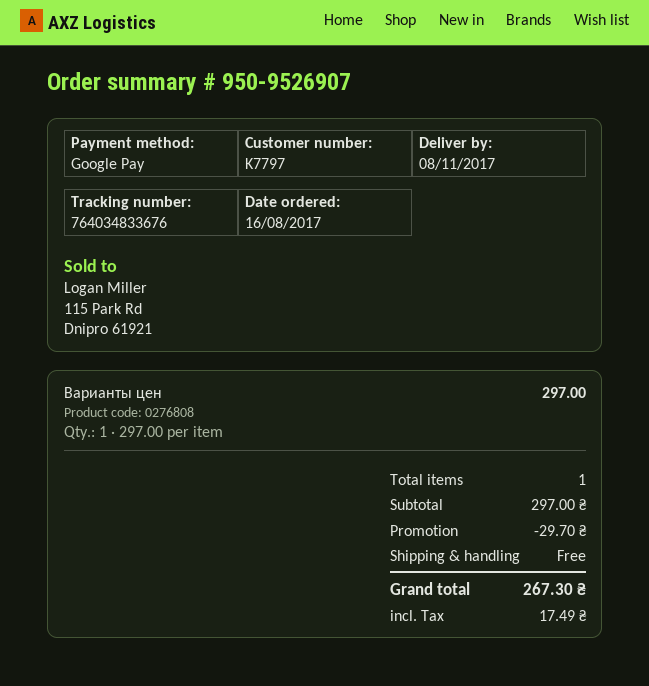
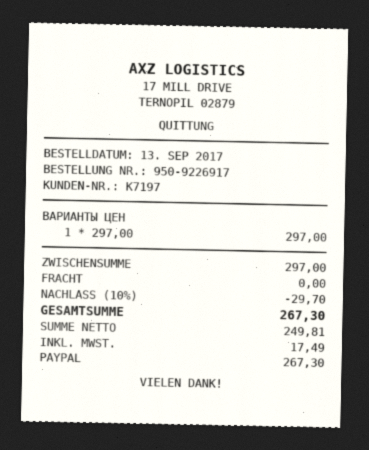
order number: 950-9526907 -> 950-9226917
order date: 2017-08-16 -> 2017-09-13
customer number: K7797 -> K7197
payment method: Google Pay -> PayPal

